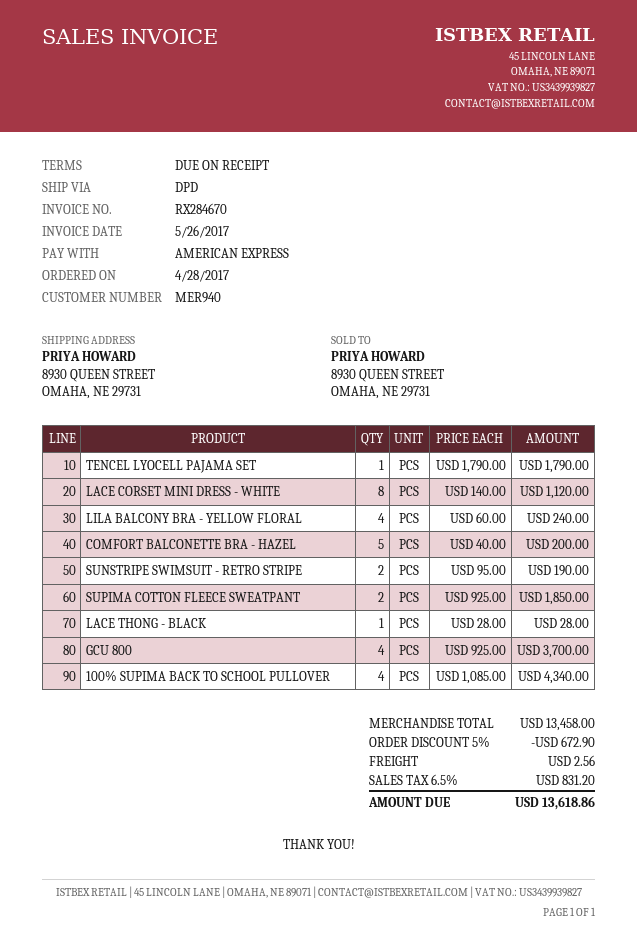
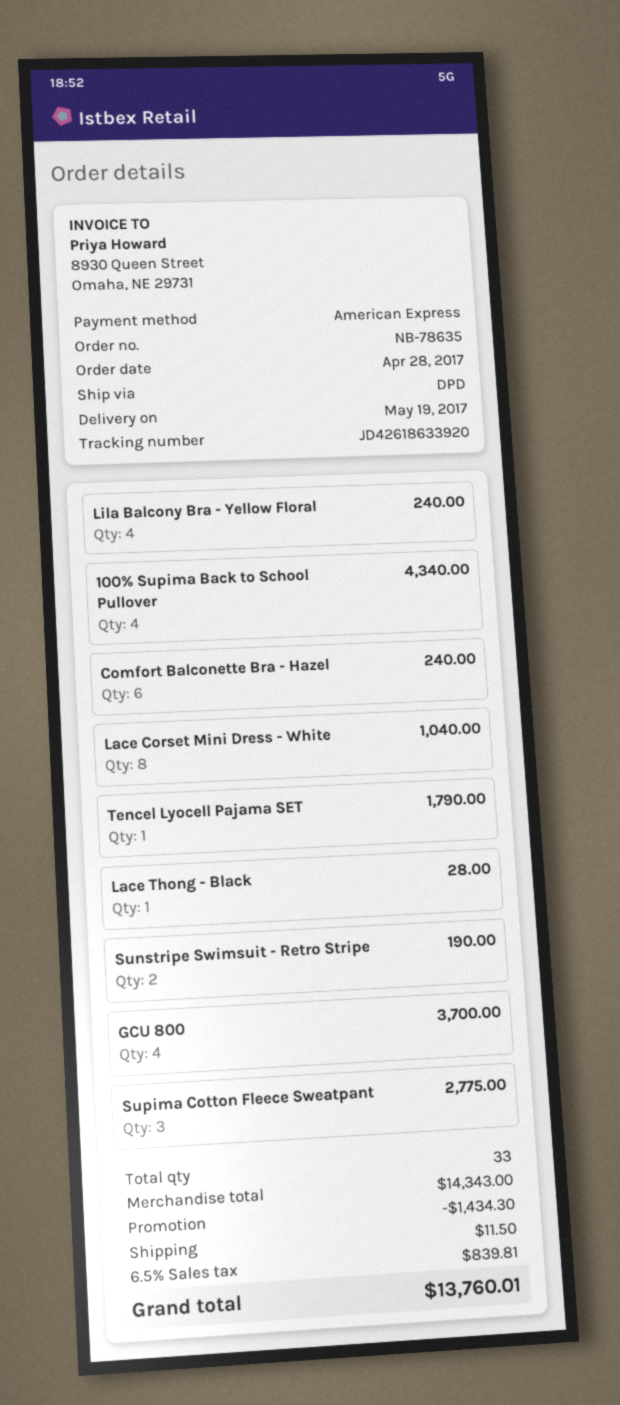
LACE CORSET MINI DRESS - WHITE: 8 for 1120.00 -> 8 for 1040.00
COMFORT BALCONETTE BRA - HAZEL: 5 for 200.00 -> 6 for 240.00
SUPIMA COTTON FLEECE SWEATPANT: 2 for 1850.00 -> 3 for 2775.00
subtotal: 13458.00 -> 14343.00
discount: 672.90 -> 1434.30
shipping: 2.56 -> 11.50
tax: 6.5% = 831.20 -> 6.5% = 839.81
total: 13618.86 -> 13760.01

